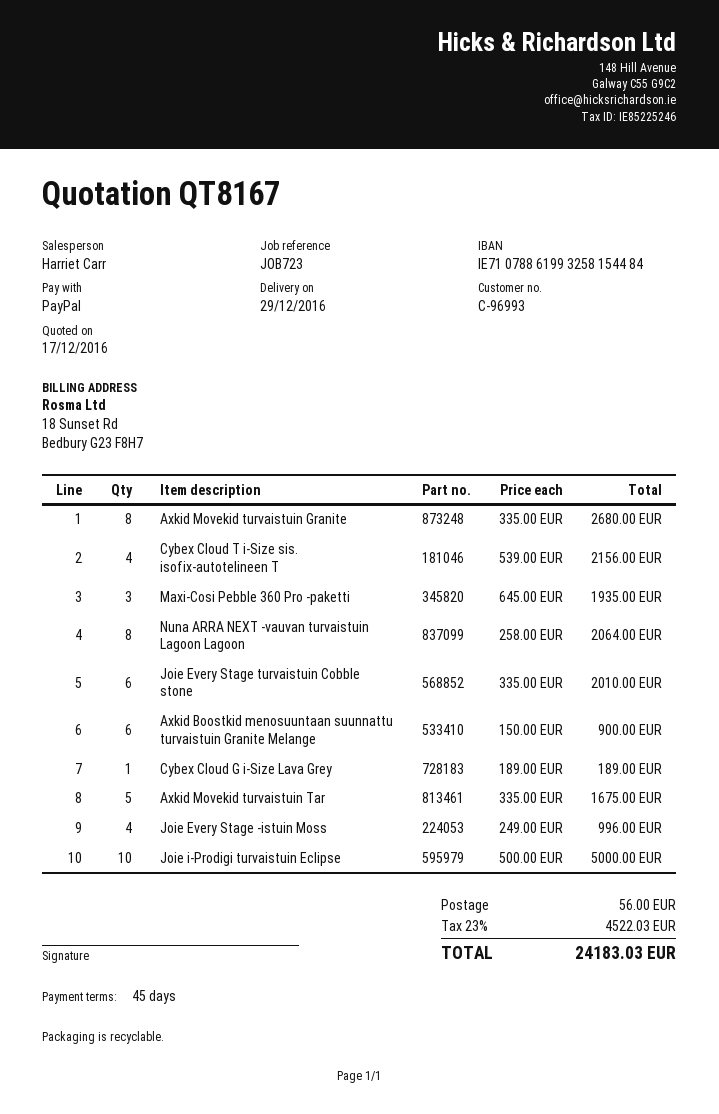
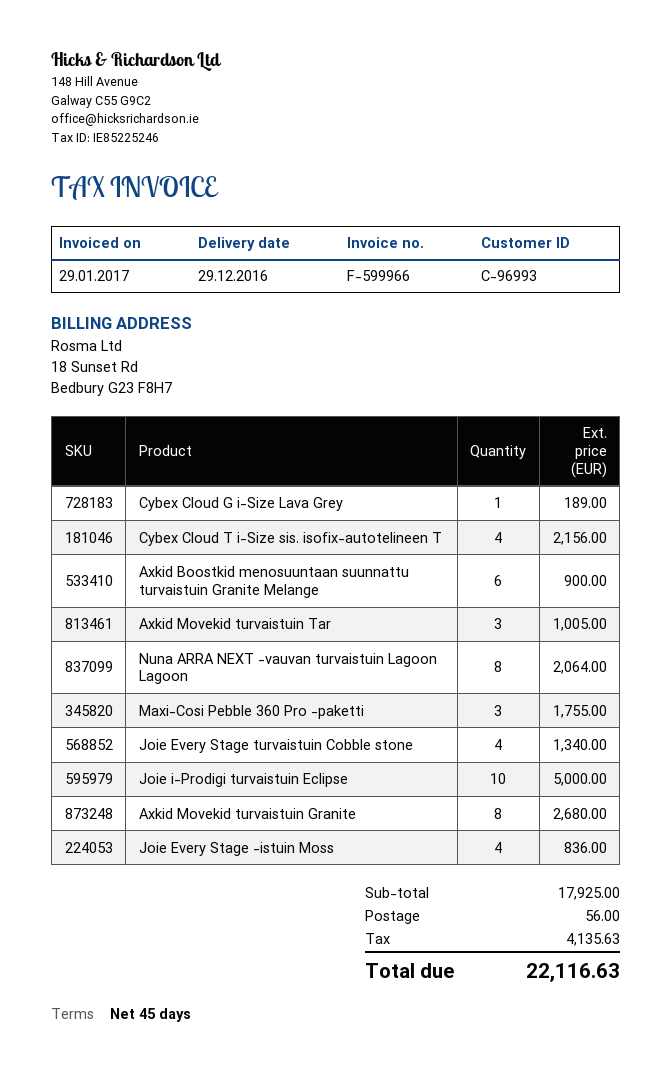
Maxi-Cosi Pebble 360 Pro -paketti: 3 for 1935.00 -> 3 for 1755.00
Joie Every Stage turvaistuin Cobble stone: 6 for 2010.00 -> 4 for 1340.00
Axkid Movekid turvaistuin Tar: 5 for 1675.00 -> 3 for 1005.00
Joie Every Stage -istuin Moss: 4 for 996.00 -> 4 for 836.00
tax: 4522.03 -> 4135.63
total: 24183.03 -> 22116.63

